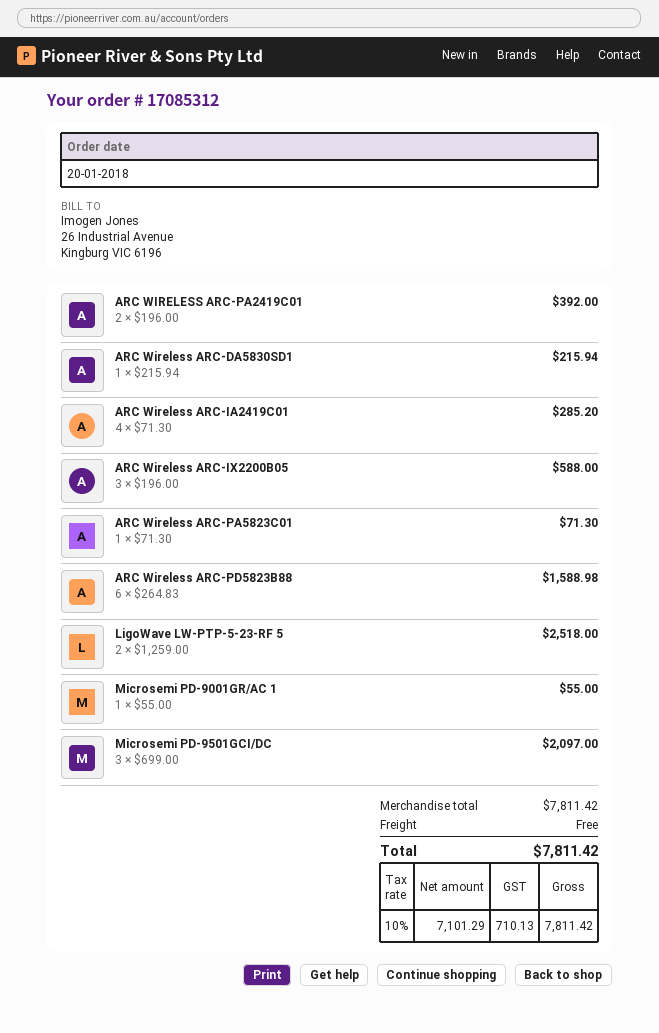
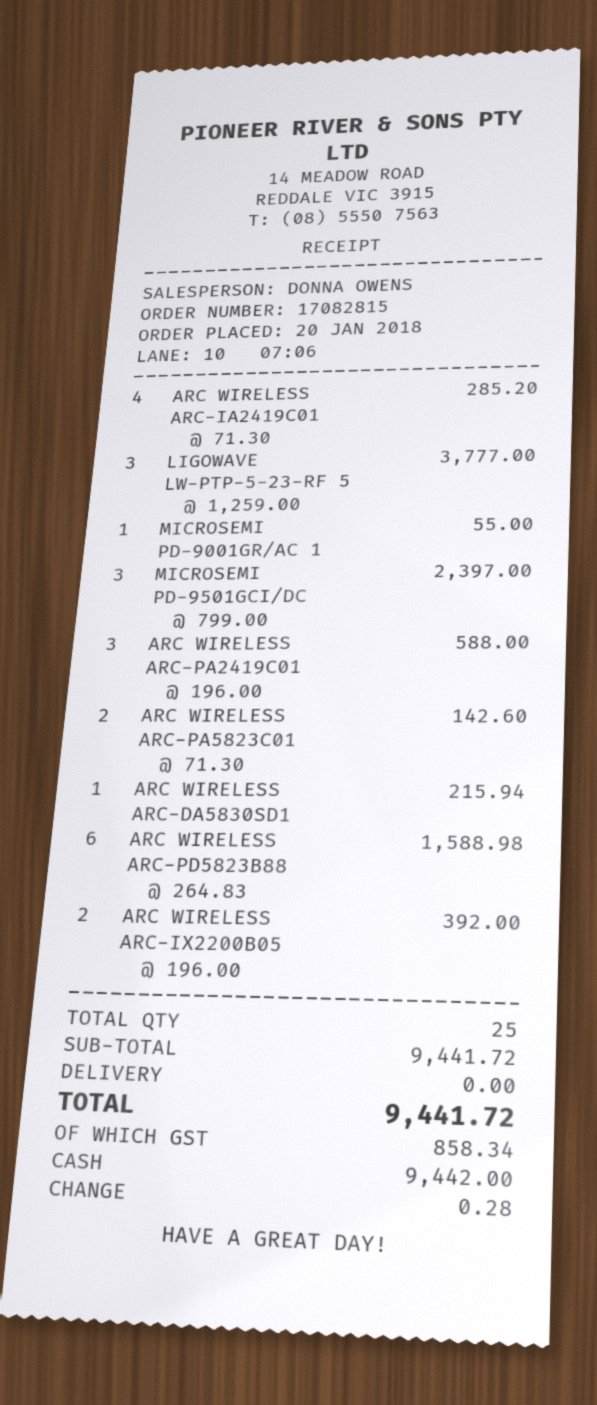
order number: 17085312 -> 17082815
ARC WIRELESS ARC-PA2419C01: 2 x 196.00 = 392.00 -> 3 x 196.00 = 588.00
ARC Wireless ARC-IX2200B05: 3 x 196.00 = 588.00 -> 2 x 196.00 = 392.00
ARC Wireless ARC-PA5823C01: 1 x 71.30 = 71.30 -> 2 x 71.30 = 142.60
LigoWave LW-PTP-5-23-RF 5: 2 x 1259.00 = 2518.00 -> 3 x 1259.00 = 3777.00
Microsemi PD-9501GCI/DC: 3 x 699.00 = 2097.00 -> 3 x 799.00 = 2397.00
subtotal: 7811.42 -> 9441.72
tax: 710.13 -> 858.34
total: 7811.42 -> 9441.72

